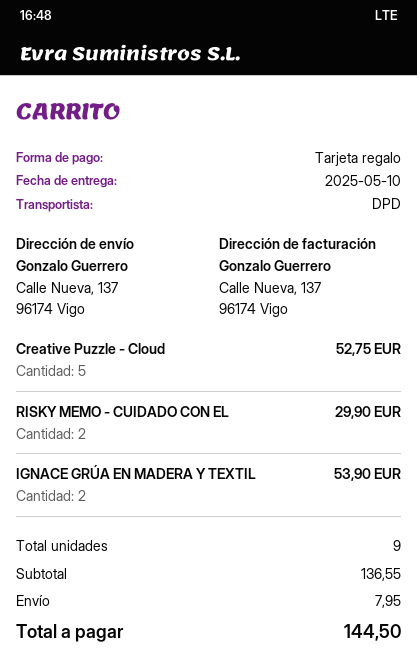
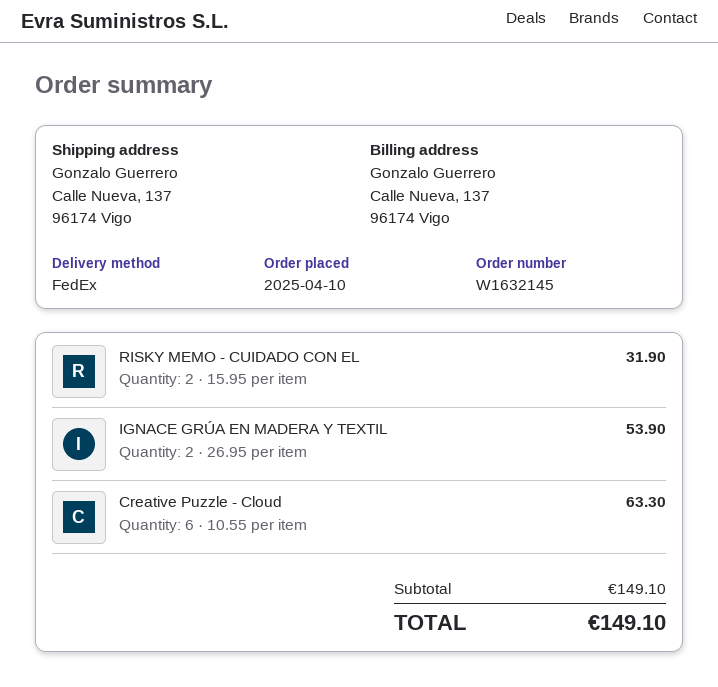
shipping method: DPD -> FedEx
Creative Puzzle - Cloud: 5 for 52.75 -> 6 for 63.30
RISKY MEMO - CUIDADO CON EL: 2 for 29.90 -> 2 for 31.90
subtotal: 136.55 -> 149.10
shipping: 7.95 -> none
total: 144.50 -> 149.10

